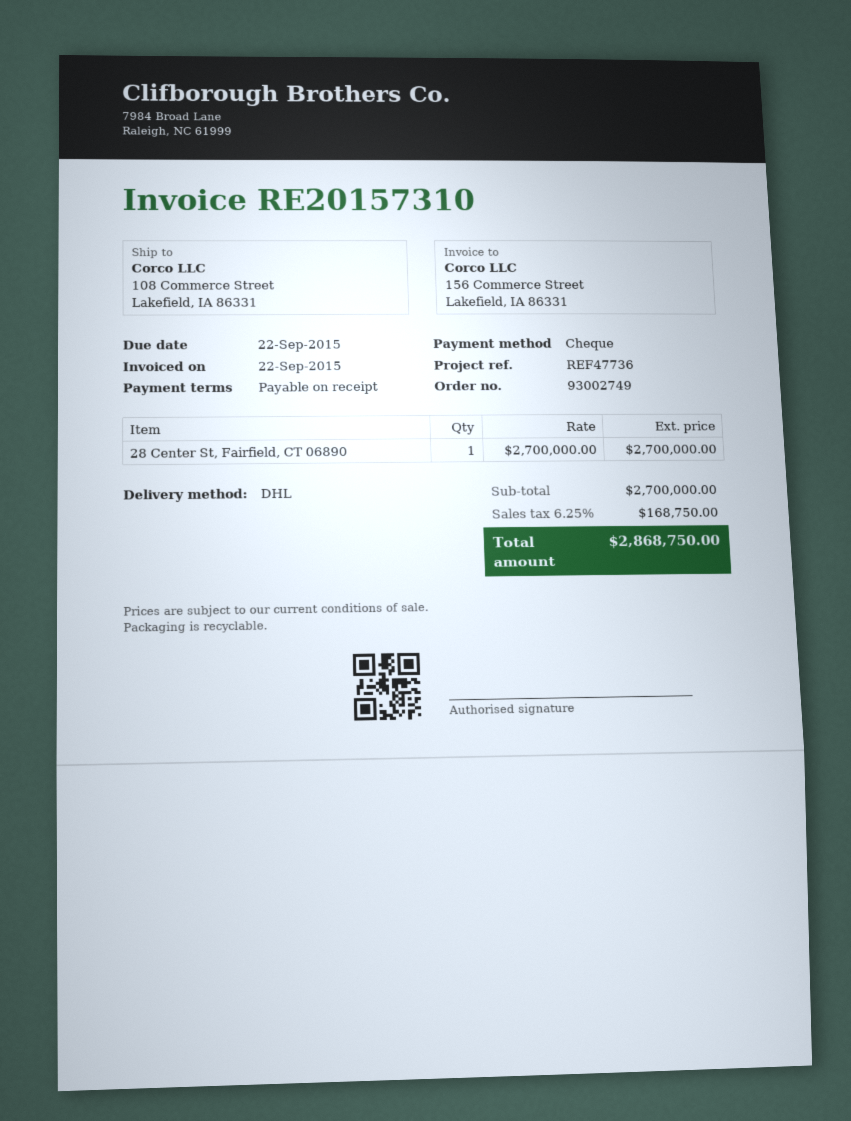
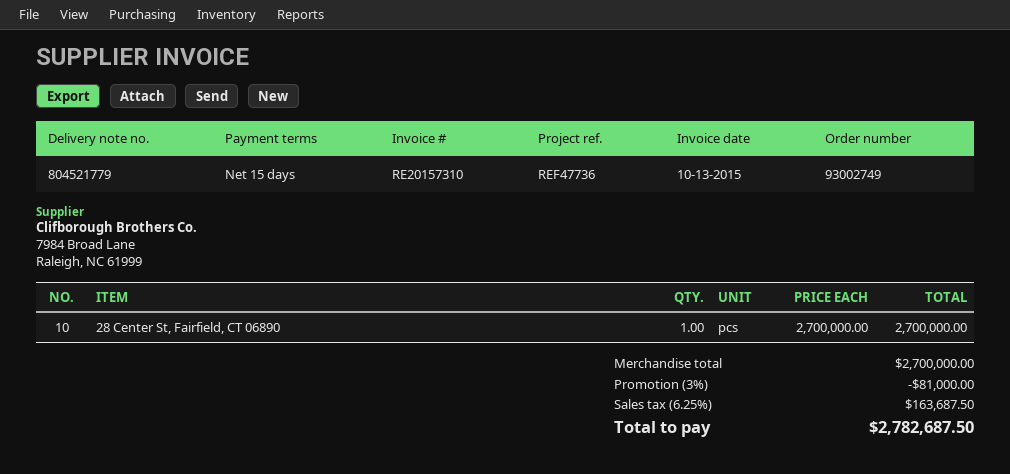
invoice date: 2015-09-22 -> 2015-10-13
payment terms: on receipt -> 15 days
discount: none -> 3% = 81000.00
tax: 6.25% = 168750.00 -> 6.25% = 163687.50
total: 2868750.00 -> 2782687.50

